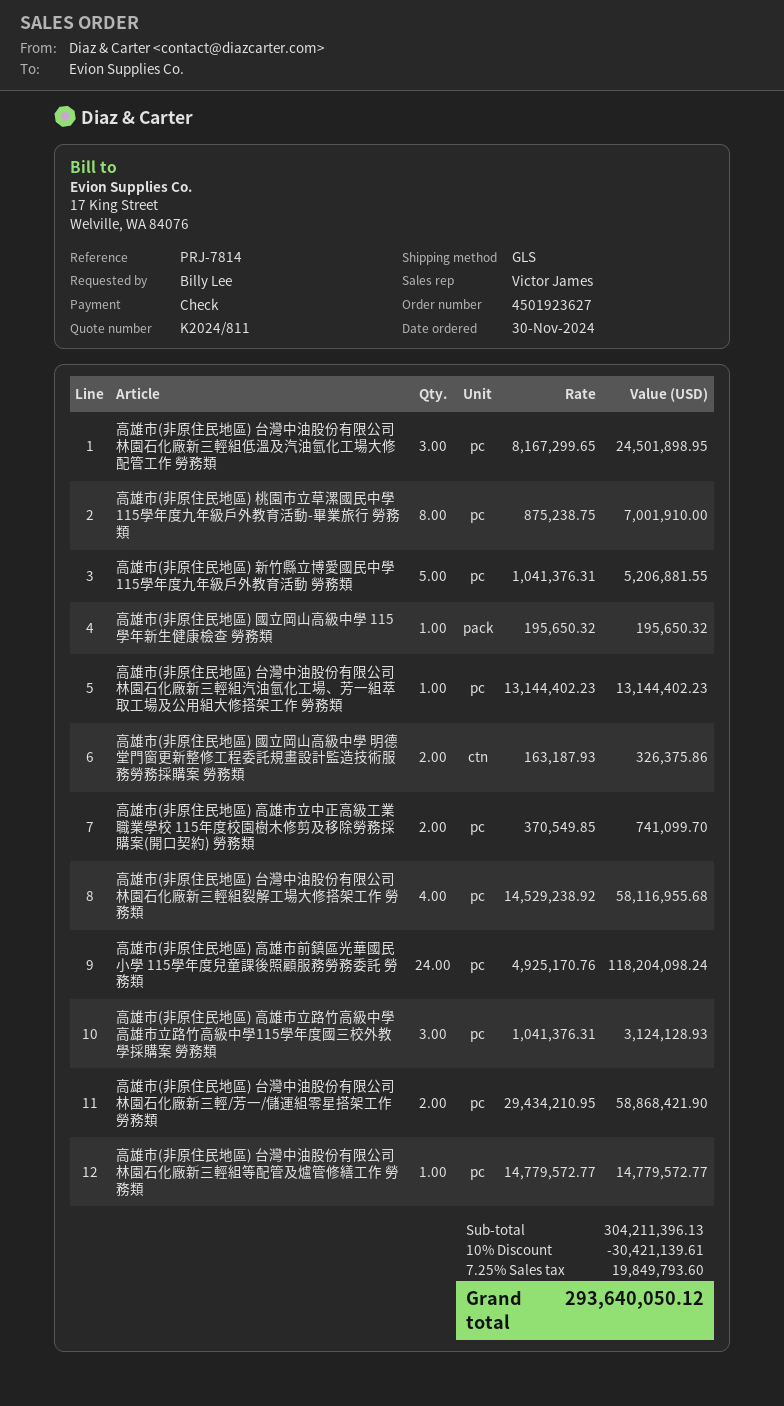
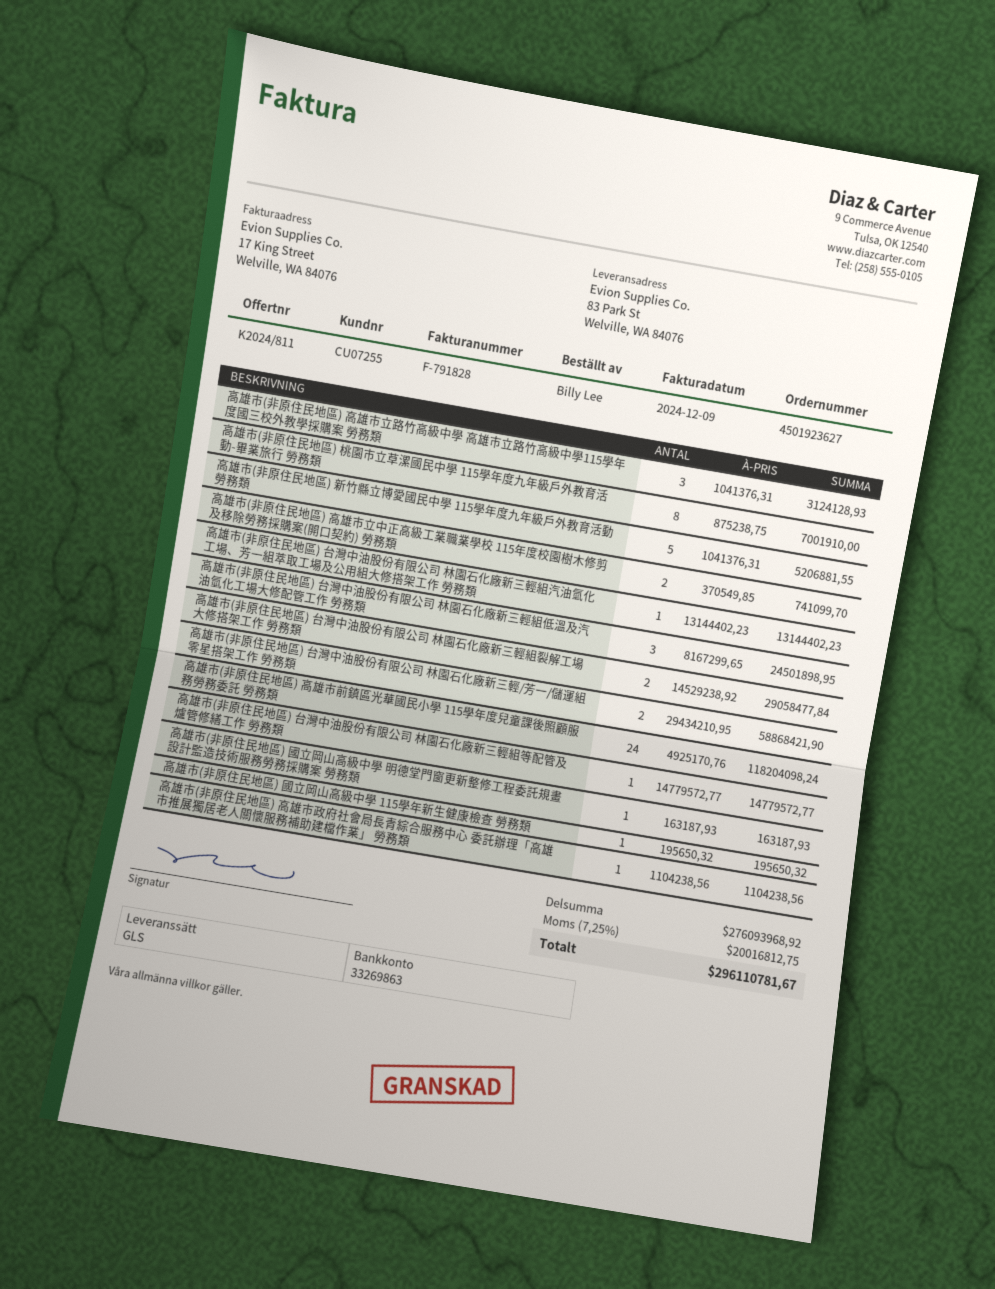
高雄市(非原住民地區) 國立岡山高級中學 明德堂門窗更新整修工程委託規畫設計監造技術服務勞務採購案 勞務類: 2 x 163187.93 = 326375.86 -> 1 x 163187.93 = 163187.93
高雄市(非原住民地區) 台灣中油股份有限公司 林園石化廠新三輕組裂解工場大修搭架工作 勞務類: 4 x 14529238.92 = 58116955.68 -> 2 x 14529238.92 = 29058477.84
高雄市(非原住民地區) 高雄市政府社會局長青綜合服務中心 委託辦理「高雄市推展獨居老人關懷服務補助建檔作業」 勞務類: none -> 1 x 1104238.56 = 1104238.56
subtotal: 304211396.13 -> 276093968.92
discount: 10% = 30421139.61 -> none
tax: 7.25% = 19849793.60 -> 7.25% = 20016812.75
total: 293640050.12 -> 296110781.67

